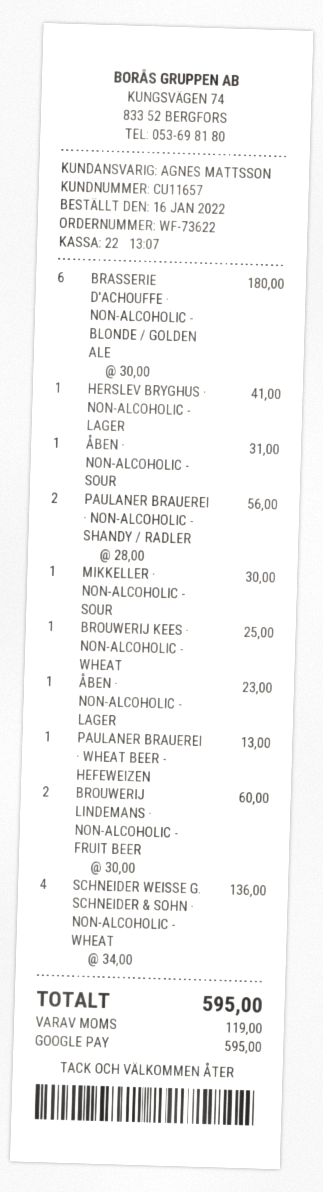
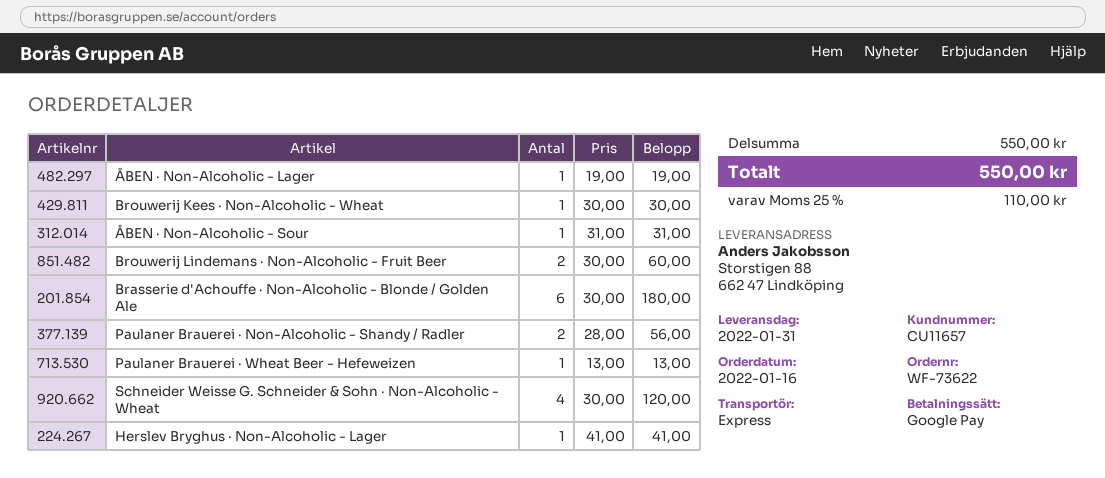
MIKKELLER · NON-ALCOHOLIC - SOUR: 1 x 30.00 = 30.00 -> none
BROUWERIJ KEES · NON-ALCOHOLIC - WHEAT: 1 x 25.00 = 25.00 -> 1 x 30.00 = 30.00
ÅBEN · NON-ALCOHOLIC - LAGER: 1 x 23.00 = 23.00 -> 1 x 19.00 = 19.00
SCHNEIDER WEISSE G. SCHNEIDER & SOHN · NON-ALCOHOLIC - WHEAT: 4 x 34.00 = 136.00 -> 4 x 30.00 = 120.00
tax: 119.00 -> 110.00
total: 595.00 -> 550.00

